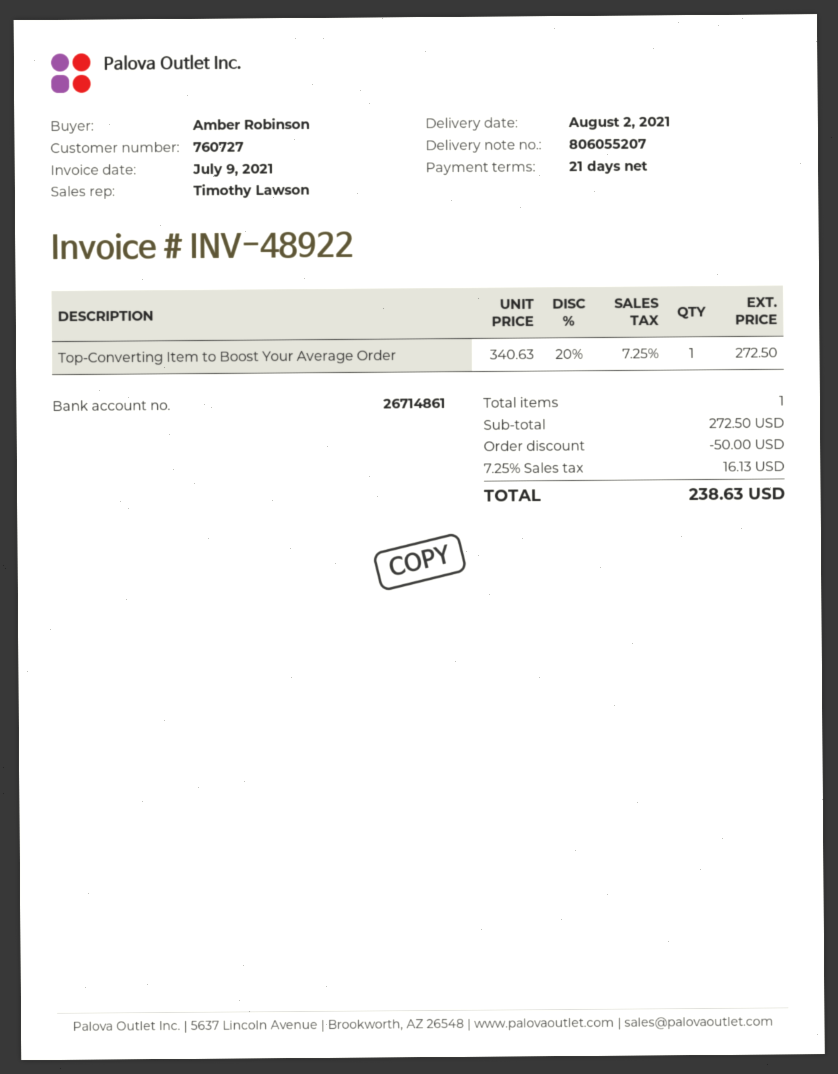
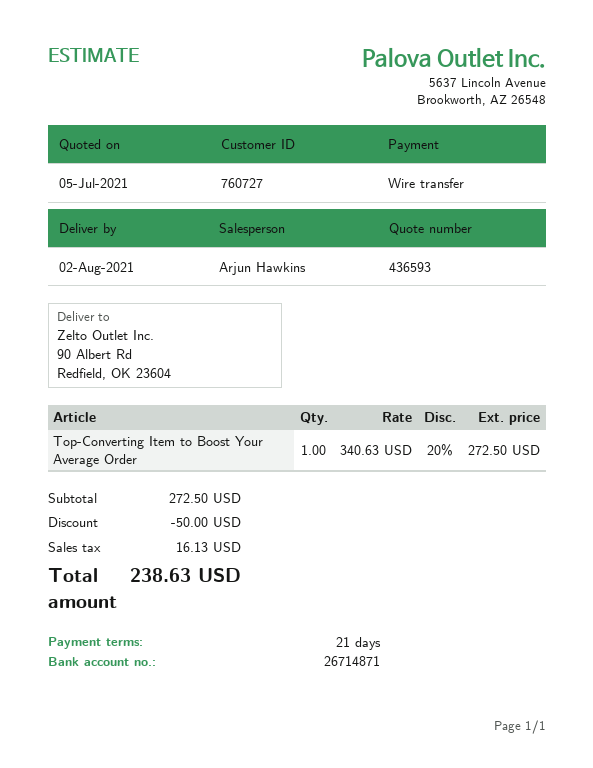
sales rep: Timothy Lawson -> Arjun Hawkins
bank account: 26714861 -> 26714871

